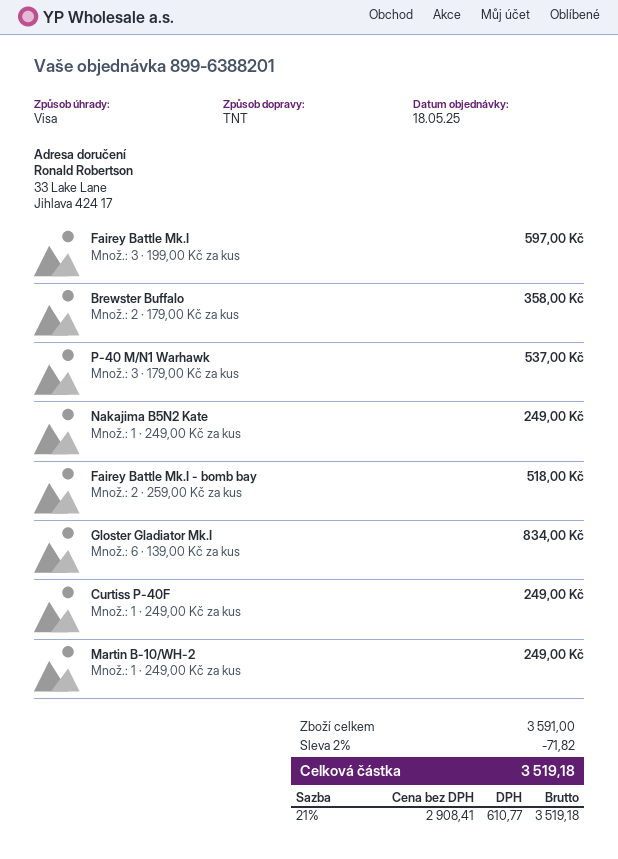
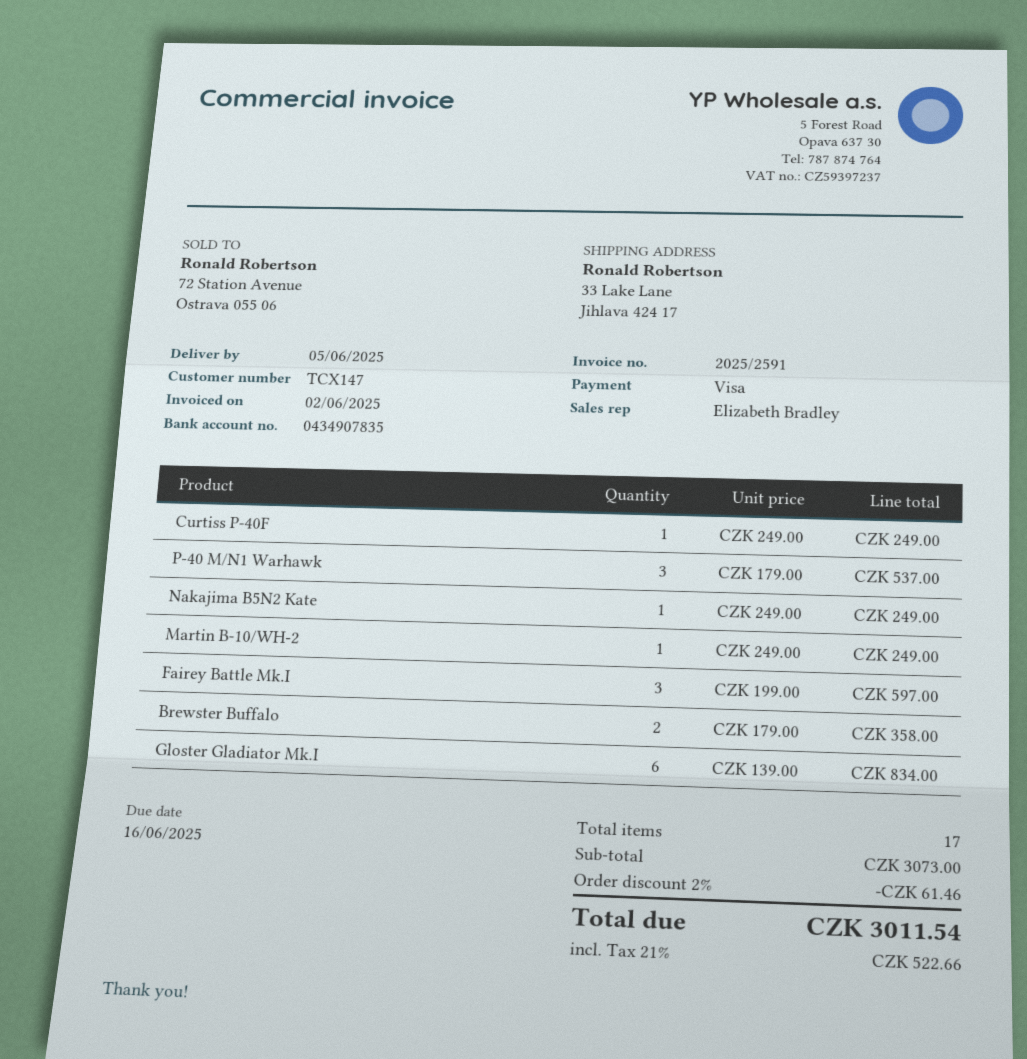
Fairey Battle Mk.I - bomb bay: 2 x 259.00 = 518.00 -> none
subtotal: 3591.00 -> 3073.00
discount: 2% = 71.82 -> 2% = 61.46
tax: 21% = 610.77 -> 21% = 522.66
total: 3519.18 -> 3011.54

